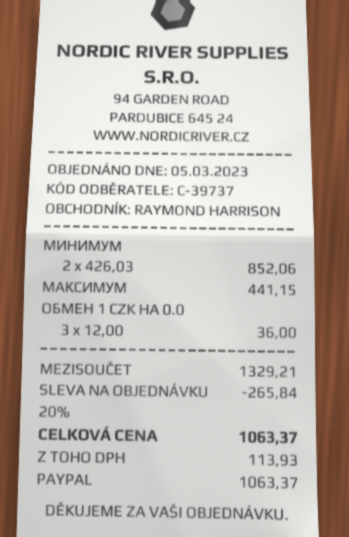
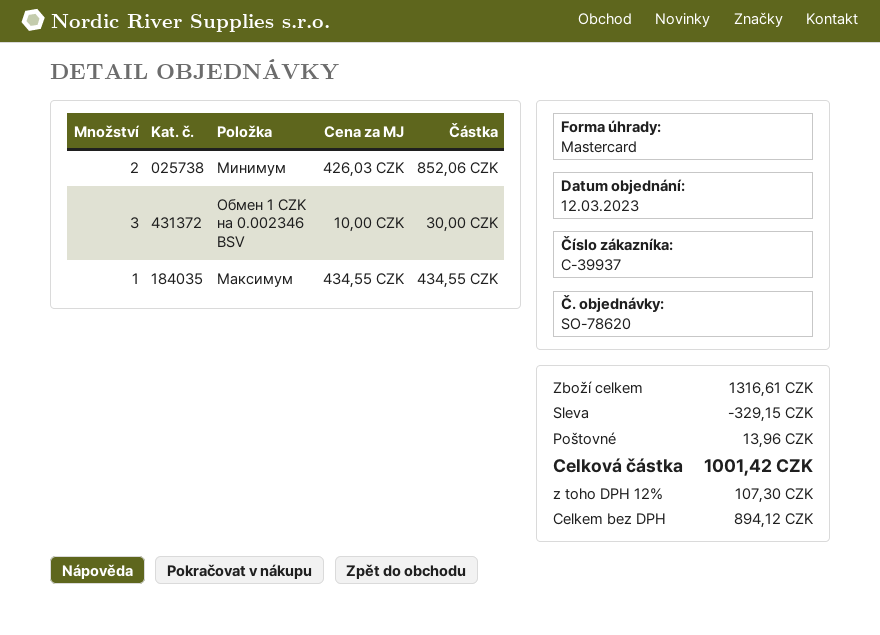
order date: 2023-03-05 -> 2023-03-12
customer number: C-39737 -> C-39937
payment method: PayPal -> Mastercard
МАКСИМУМ: 1 x 441.15 = 441.15 -> 1 x 434.55 = 434.55
ОБМЕН 1 CZK НА 0.0: 3 x 12.00 = 36.00 -> 3 x 10.00 = 30.00
subtotal: 1329.21 -> 1316.61
discount: 265.84 -> 329.15
shipping: none -> 13.96
tax: 113.93 -> 107.30
total: 1063.37 -> 1001.42

